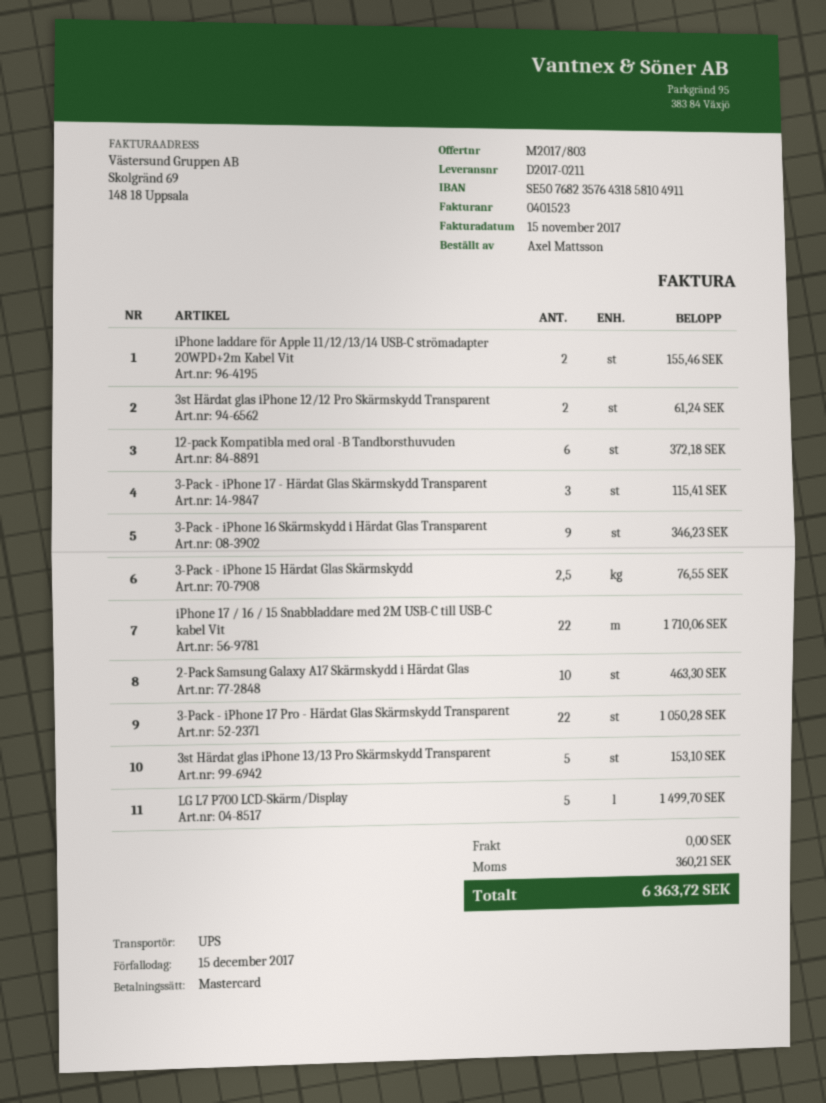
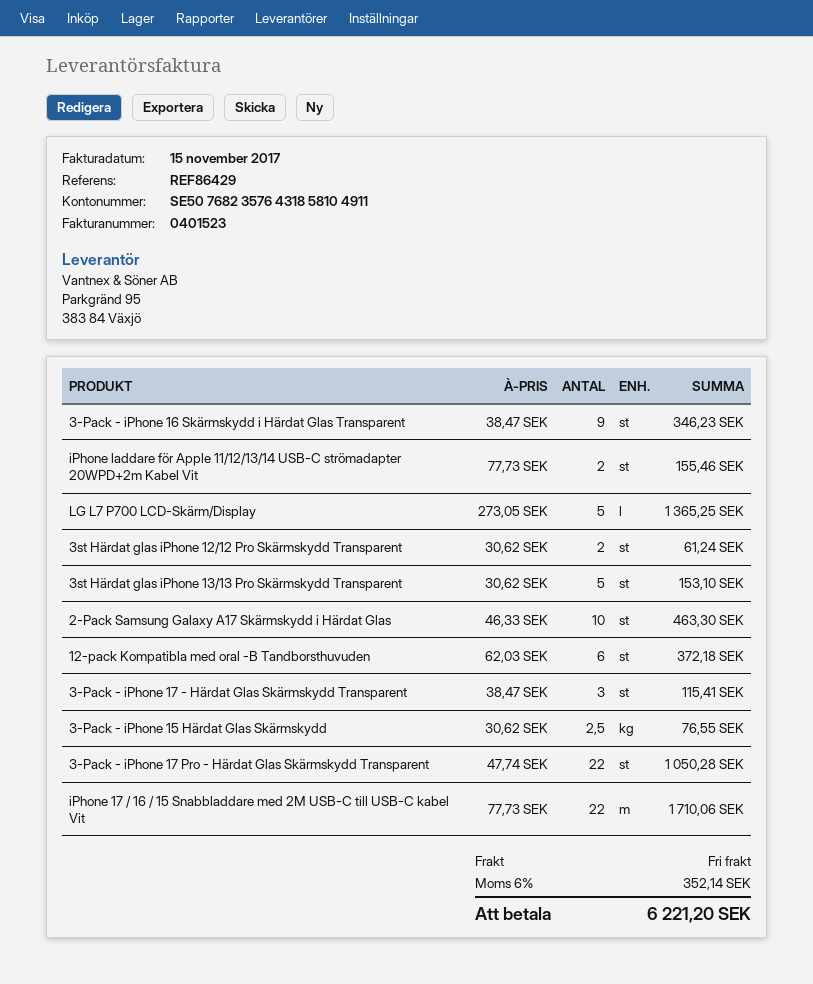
LG L7 P700 LCD-Skärm/Display: 5 for 1499.70 -> 5 for 1365.25
tax: 360.21 -> 352.14
total: 6363.72 -> 6221.20

